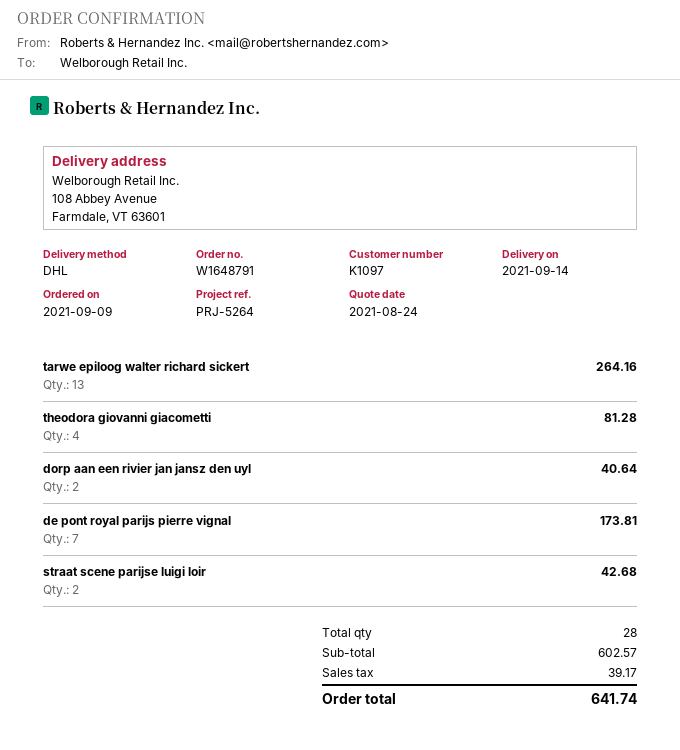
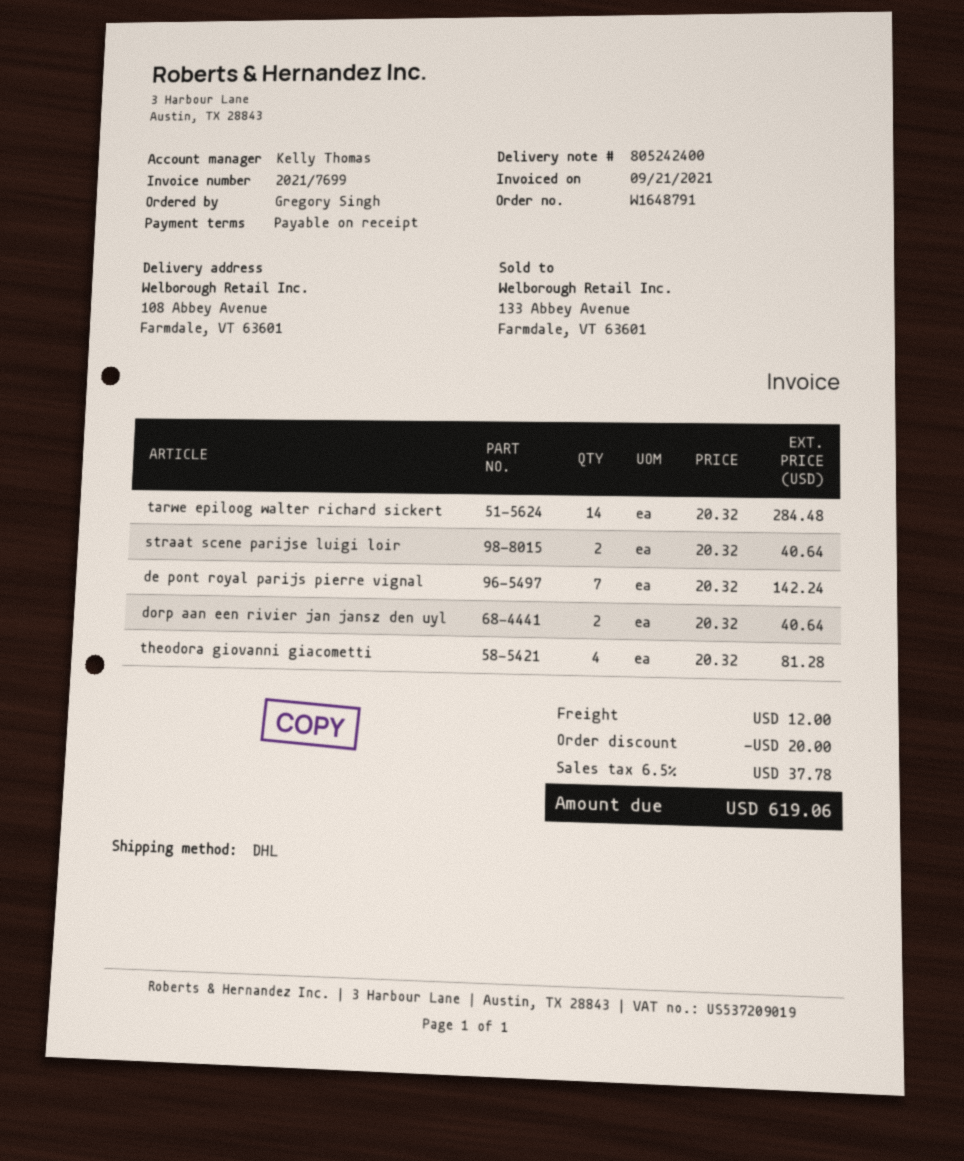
tarwe epiloog walter richard sickert: 13 for 264.16 -> 14 for 284.48
de pont royal parijs pierre vignal: 7 for 173.81 -> 7 for 142.24
straat scene parijse luigi loir: 2 for 42.68 -> 2 for 40.64
discount: none -> 20.00
shipping: none -> 12.00
tax: 39.17 -> 37.78
total: 641.74 -> 619.06

